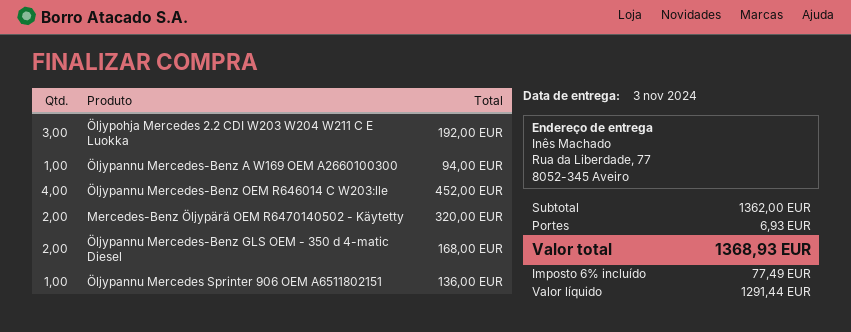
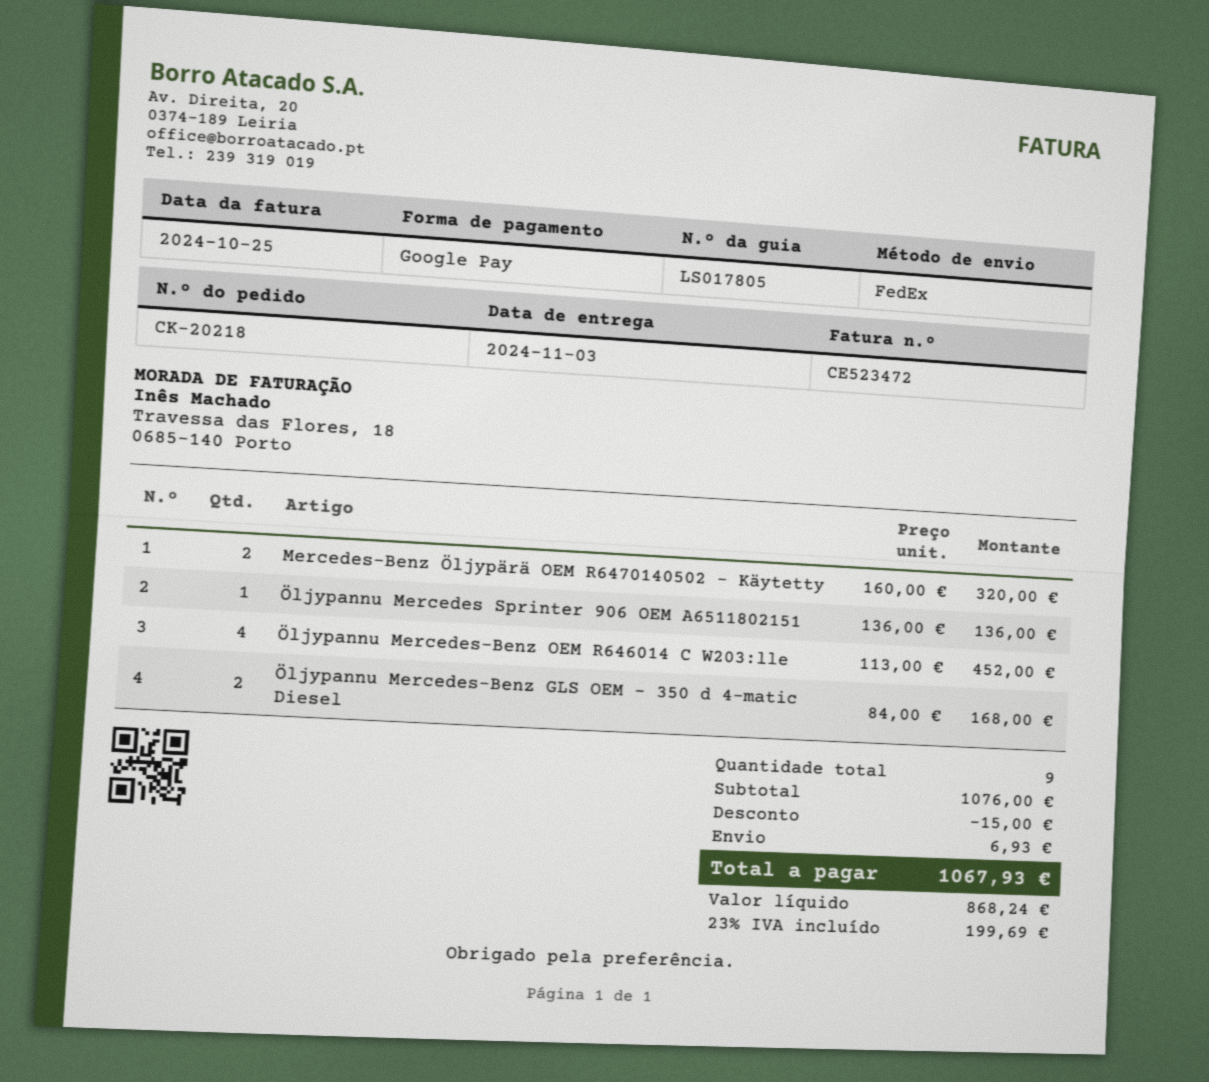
Öljypohja Mercedes 2.2 CDI W203 W204 W211 C E Luokka: 3 for 192.00 -> none
Öljypannu Mercedes-Benz A W169 OEM A2660100300: 1 for 94.00 -> none
subtotal: 1362.00 -> 1076.00
discount: none -> 15.00
net: 1291.44 -> 868.24
tax: 6% = 77.49 -> 23% = 199.69
total: 1368.93 -> 1067.93

